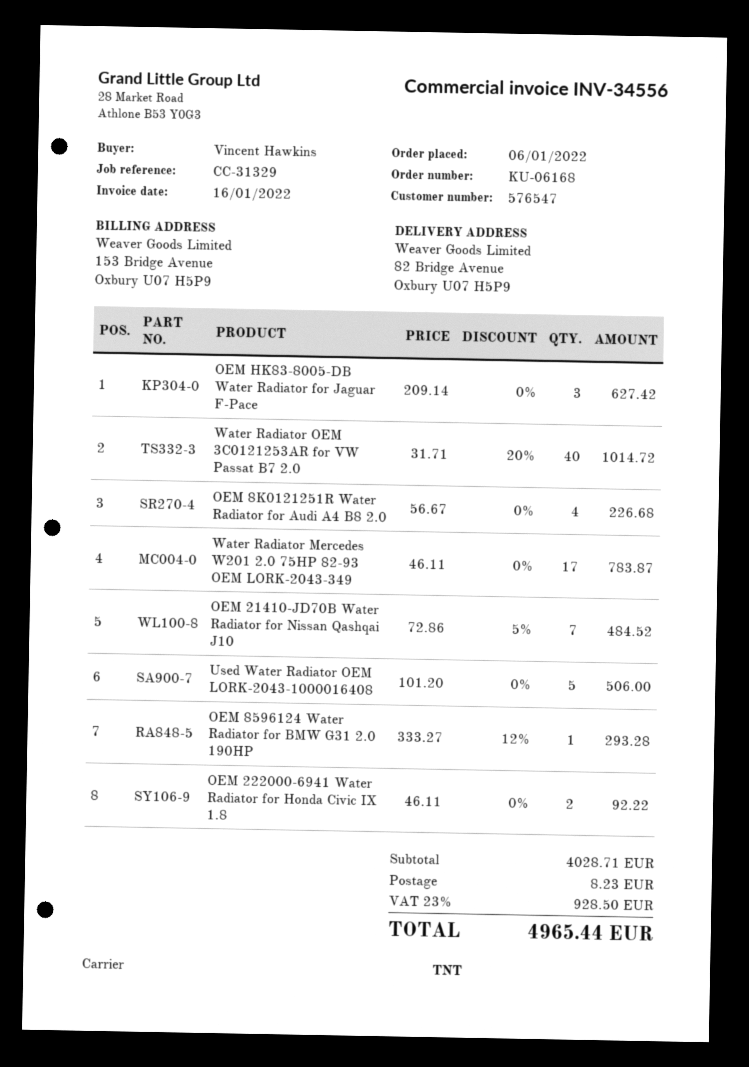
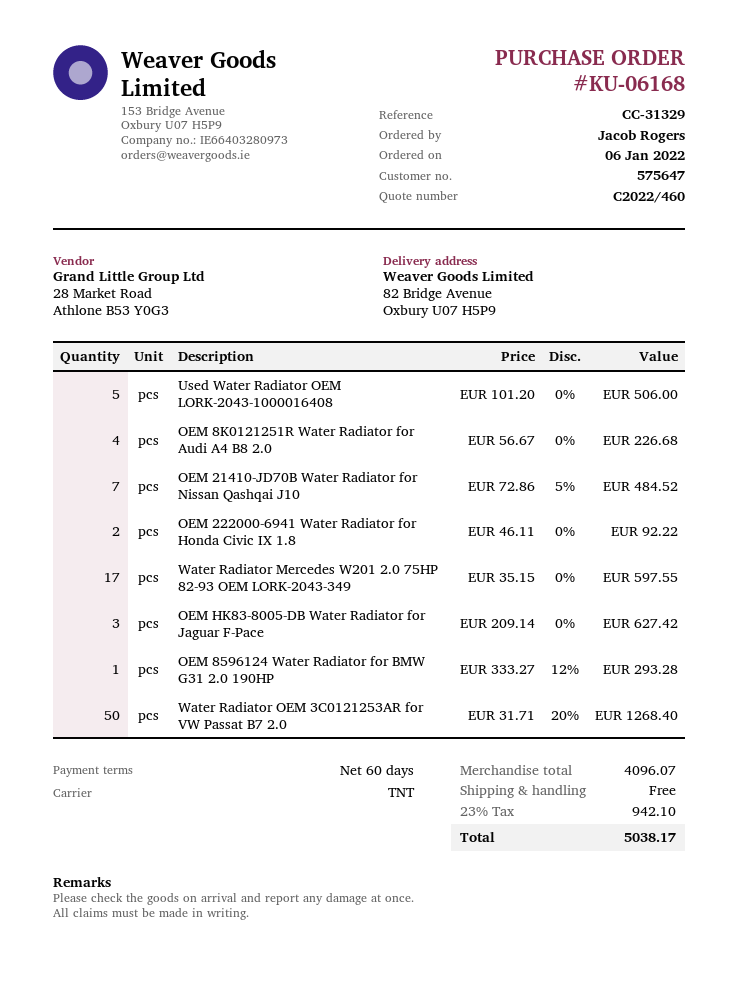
customer number: 576547 -> 575647
ordered by: Vincent Hawkins -> Jacob Rogers
Water Radiator OEM 3C0121253AR for VW Passat B7 2.0: 40 x 31.71 - 20% = 1014.72 -> 50 x 31.71 - 20% = 1268.40
Water Radiator Mercedes W201 2.0 75HP 82-93 OEM LORK-2043-349: 17 x 46.11 = 783.87 -> 17 x 35.15 = 597.55
subtotal: 4028.71 -> 4096.07
shipping: 8.23 -> 0.00
tax: 23% = 928.50 -> 23% = 942.10
total: 4965.44 -> 5038.17

